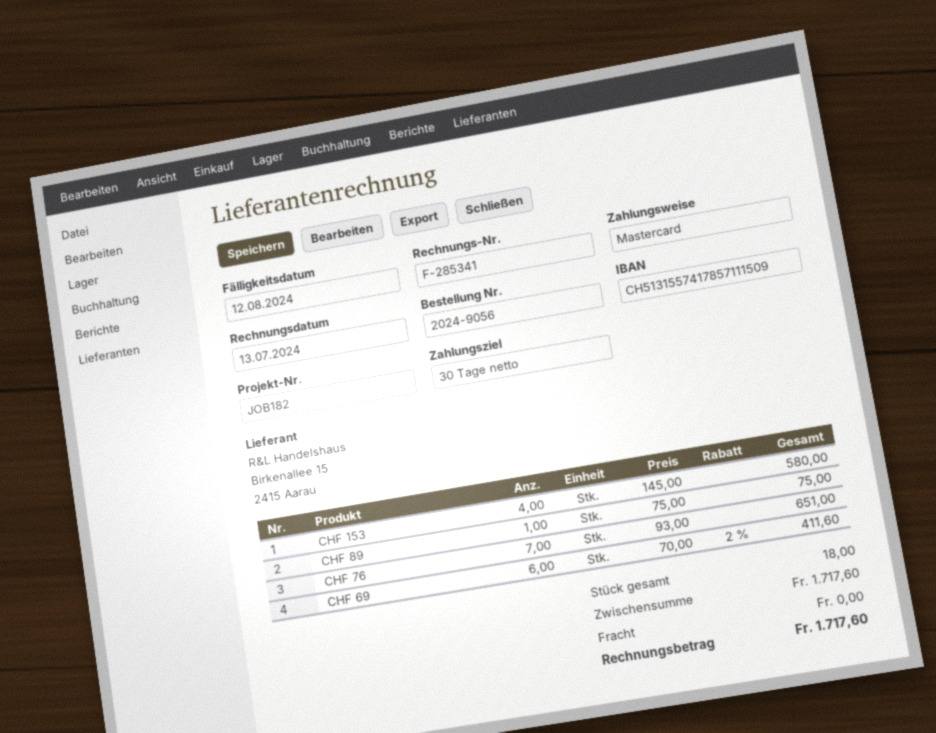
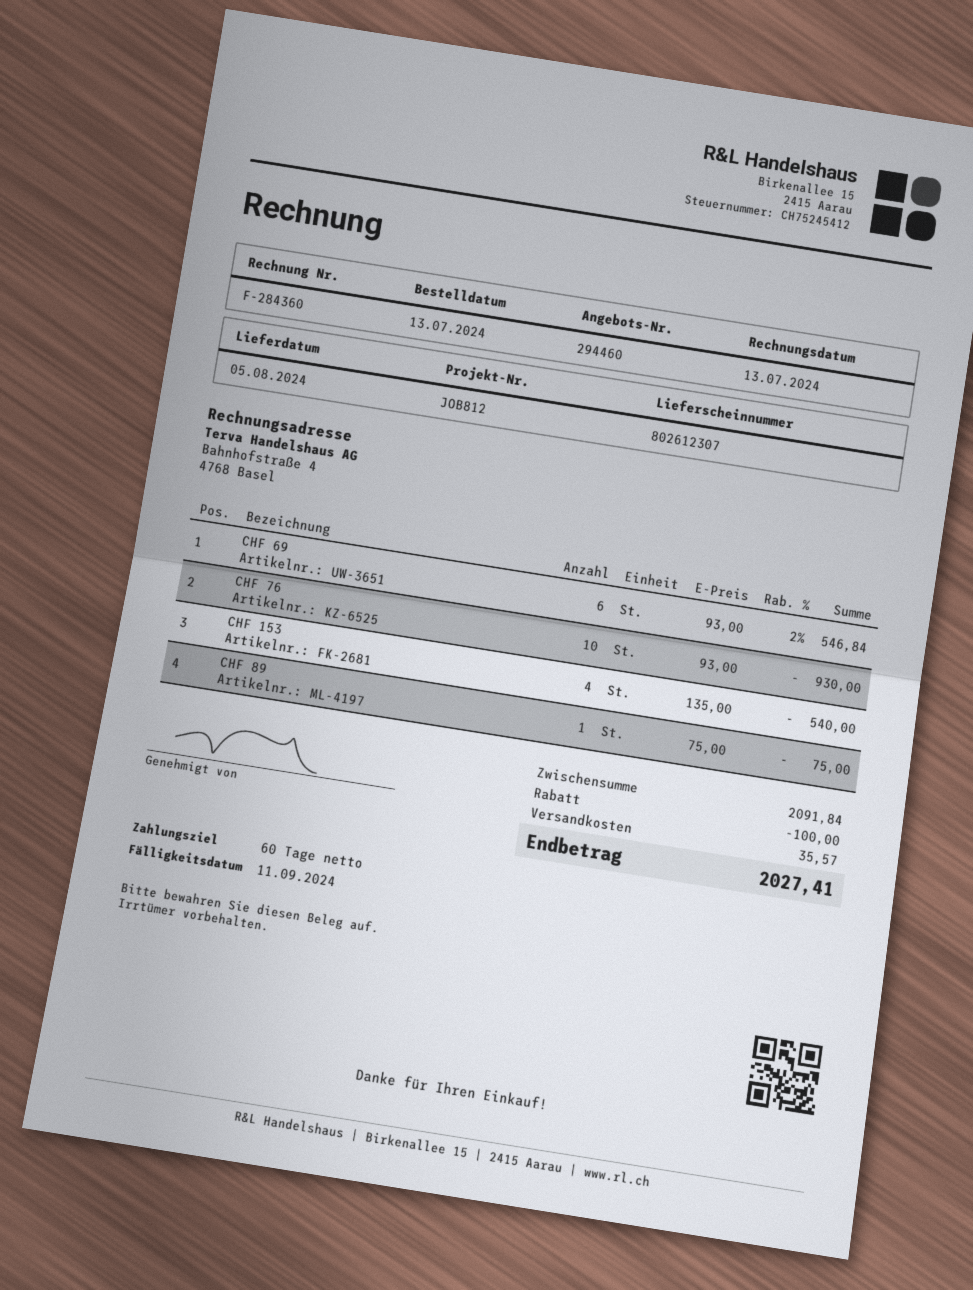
invoice number: F-285341 -> F-284360
payment terms: 30 days -> 60 days
due date: 2024-08-12 -> 2024-09-11
reference: JOB182 -> JOB812
CHF 153: 4 x 145.00 = 580.00 -> 4 x 135.00 = 540.00
CHF 76: 7 x 93.00 = 651.00 -> 10 x 93.00 = 930.00
CHF 69: 6 x 70.00 - 2% = 411.60 -> 6 x 93.00 - 2% = 546.84
subtotal: 1717.60 -> 2091.84
discount: none -> 100.00
shipping: 0.00 -> 35.57
total: 1717.60 -> 2027.41

